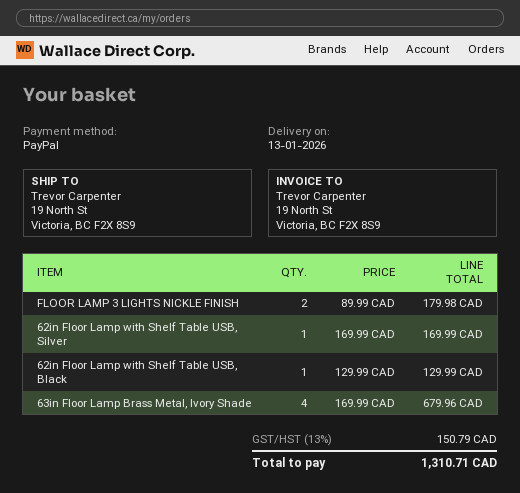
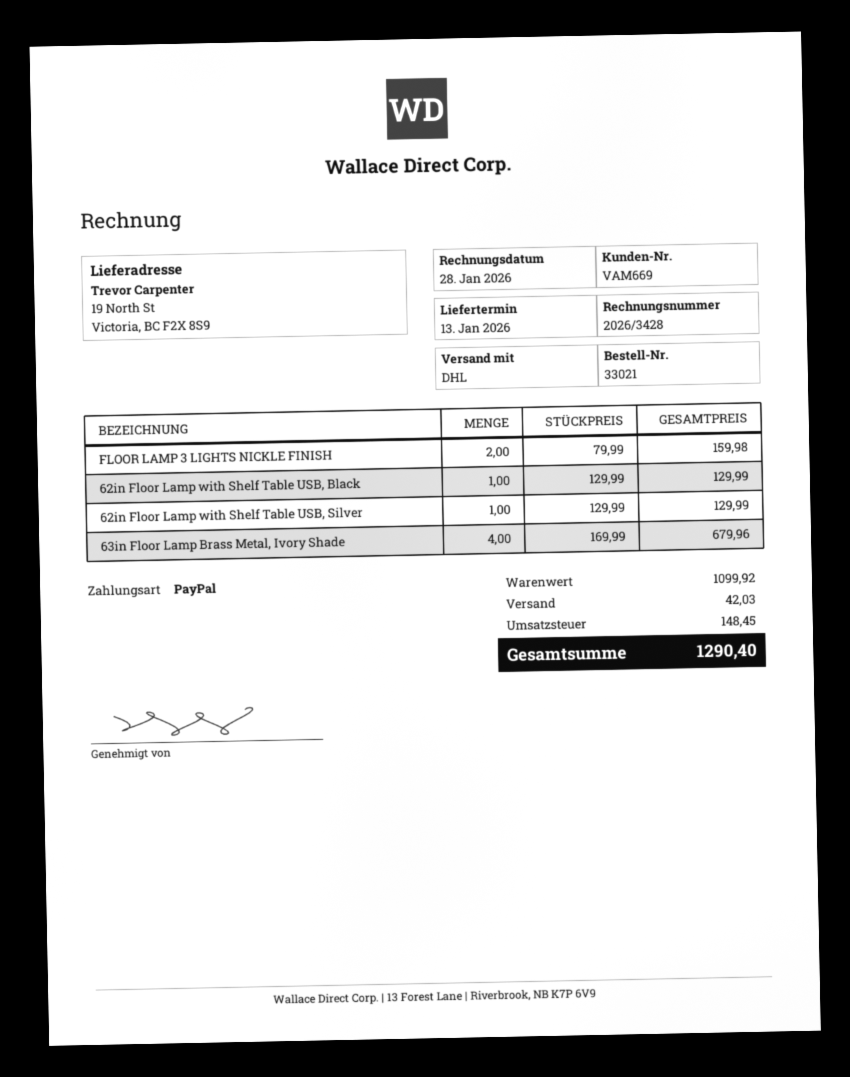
FLOOR LAMP 3 LIGHTS NICKLE FINISH: 2 x 89.99 = 179.98 -> 2 x 79.99 = 159.98
62in Floor Lamp with Shelf Table USB, Silver: 1 x 169.99 = 169.99 -> 1 x 129.99 = 129.99
shipping: none -> 42.03
tax: 150.79 -> 148.45
total: 1310.71 -> 1290.40

